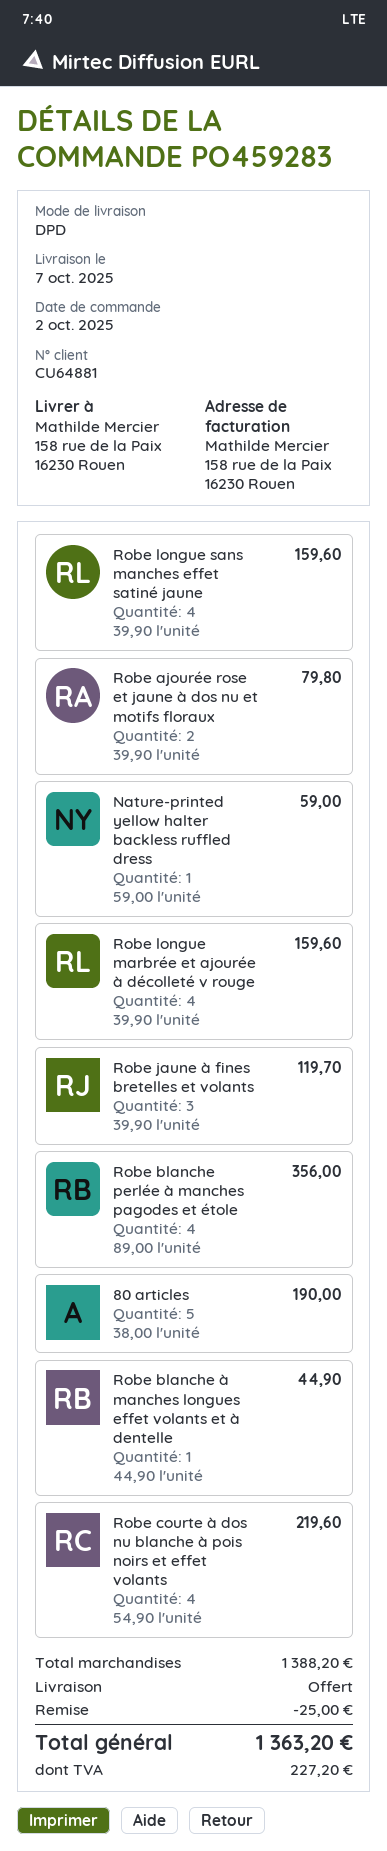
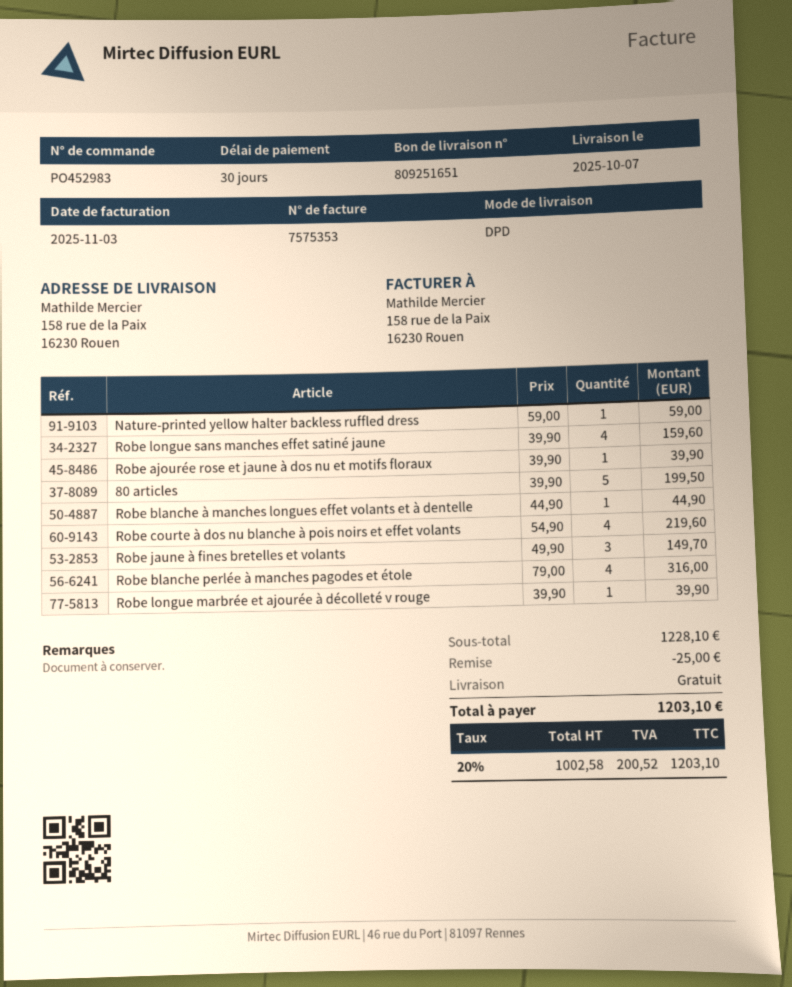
order number: PO459283 -> PO452983
Robe ajourée rose et jaune à dos nu et motifs floraux: 2 x 39.90 = 79.80 -> 1 x 39.90 = 39.90
Robe longue marbrée et ajourée à décolleté v rouge: 4 x 39.90 = 159.60 -> 1 x 39.90 = 39.90
Robe jaune à fines bretelles et volants: 3 x 39.90 = 119.70 -> 3 x 49.90 = 149.70
Robe blanche perlée à manches pagodes et étole: 4 x 89.00 = 356.00 -> 4 x 79.00 = 316.00
80 articles: 5 x 38.00 = 190.00 -> 5 x 39.90 = 199.50
subtotal: 1388.20 -> 1228.10
tax: 227.20 -> 200.52
total: 1363.20 -> 1203.10

